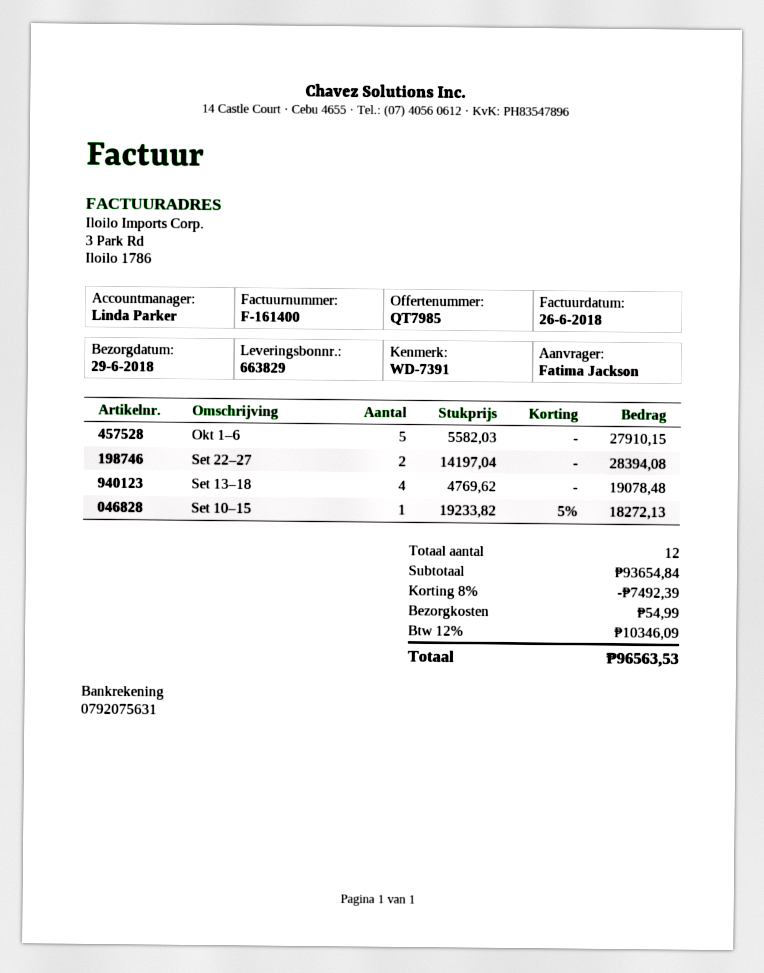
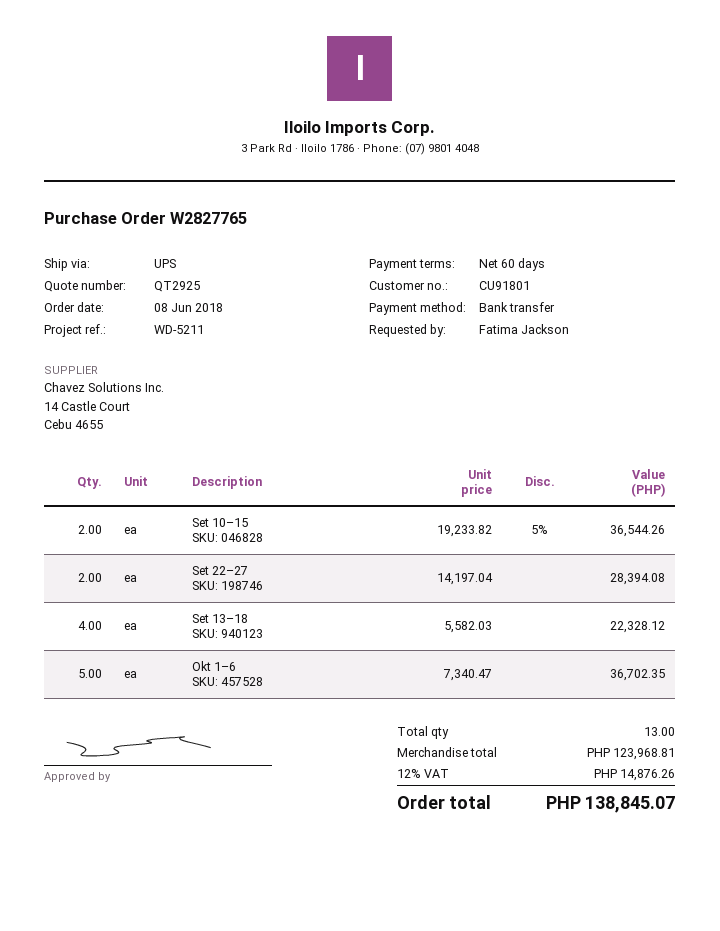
quote number: QT7985 -> QT2925
reference: WD-7391 -> WD-5211
Okt 1–6: 5 x 5582.03 = 27910.15 -> 5 x 7340.47 = 36702.35
Set 13–18: 4 x 4769.62 = 19078.48 -> 4 x 5582.03 = 22328.12
Set 10–15: 1 x 19233.82 - 5% = 18272.13 -> 2 x 19233.82 - 5% = 36544.26
total quantity: 12 -> 13
subtotal: 93654.84 -> 123968.81
discount: 8% = 7492.39 -> none
shipping: 54.99 -> none
tax: 12% = 10346.09 -> 12% = 14876.26
total: 96563.53 -> 138845.07

